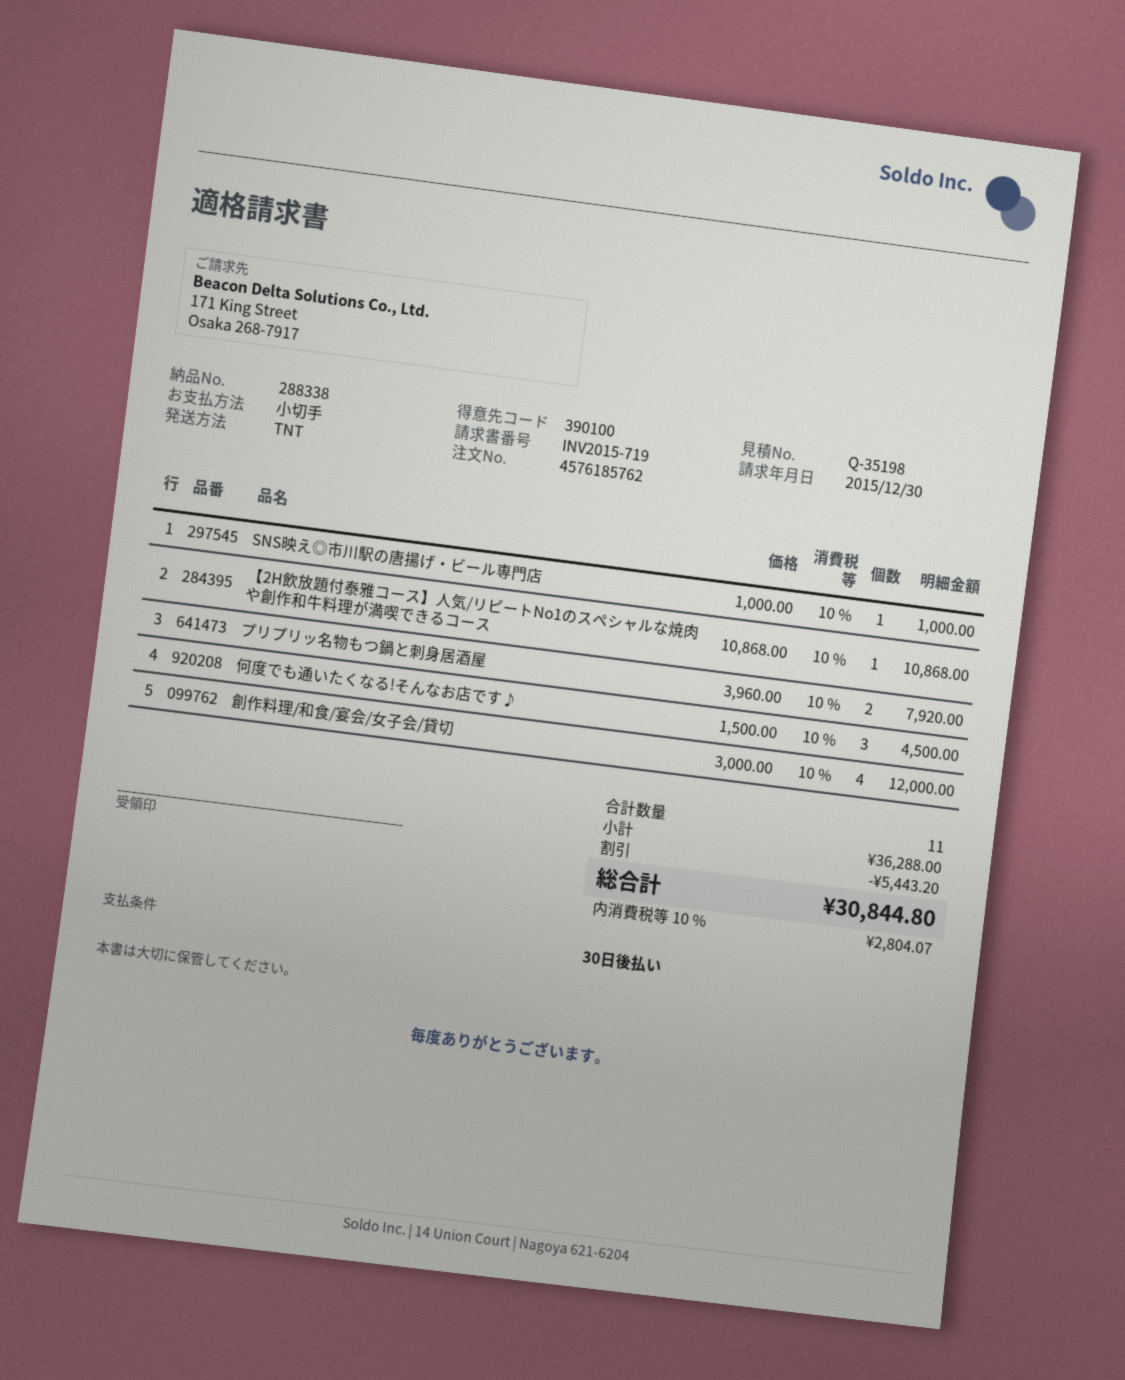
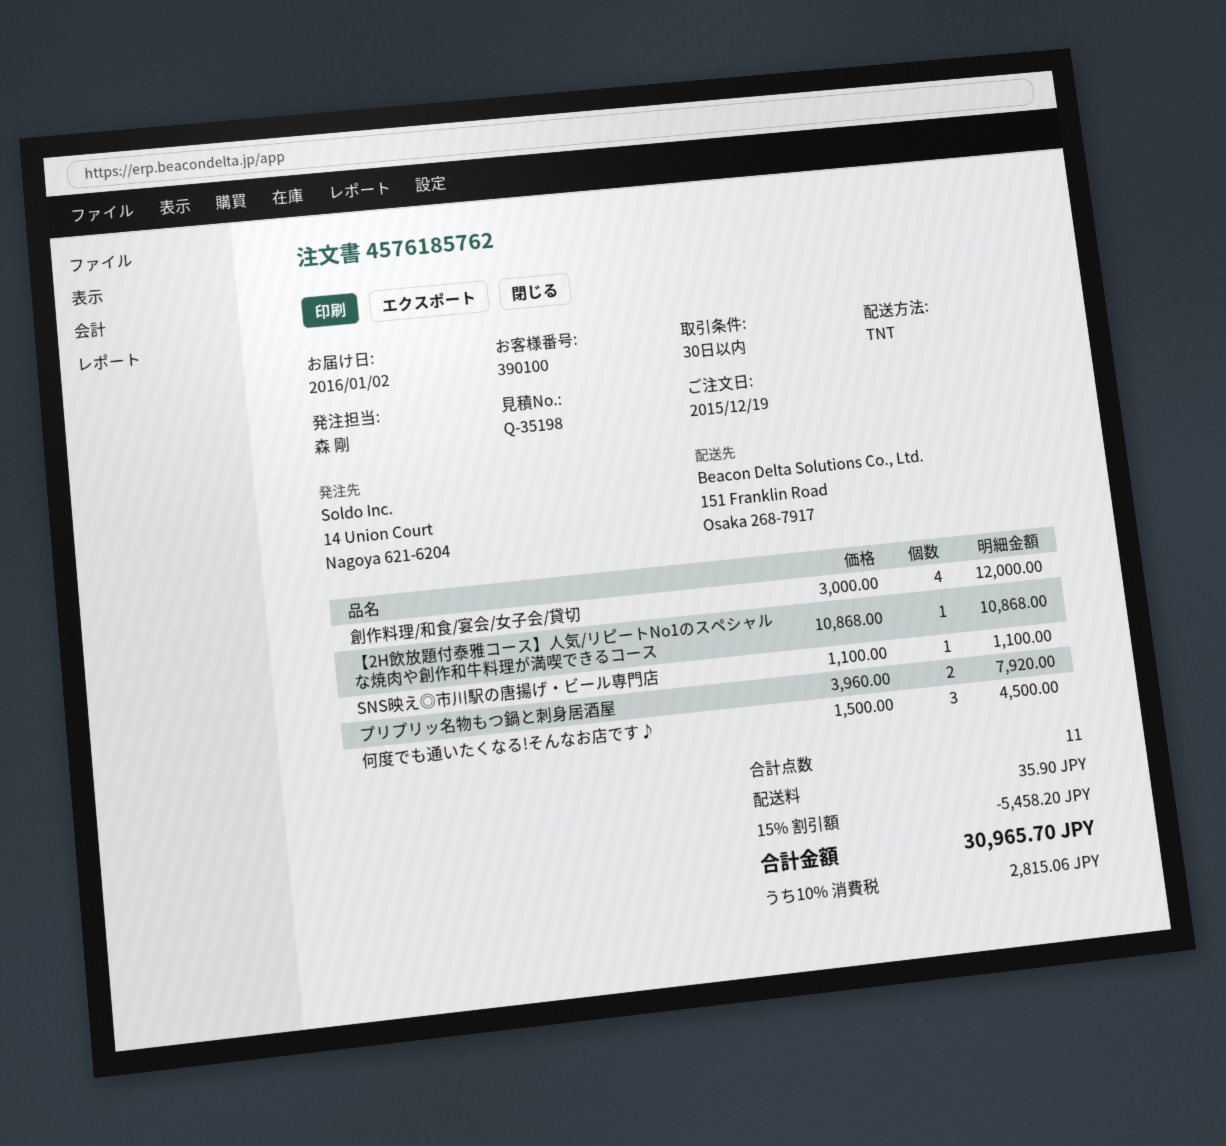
SNS映え◎市川駅の唐揚げ・ビール専門店: 1 x 1000.00 = 1000.00 -> 1 x 1100.00 = 1100.00
discount: 5443.20 -> 5458.20
shipping: none -> 35.90
tax: 10% = 2804.07 -> 10% = 2815.06
total: 30844.80 -> 30965.70

